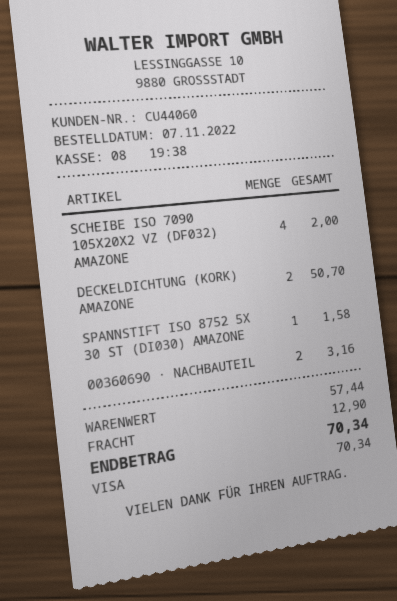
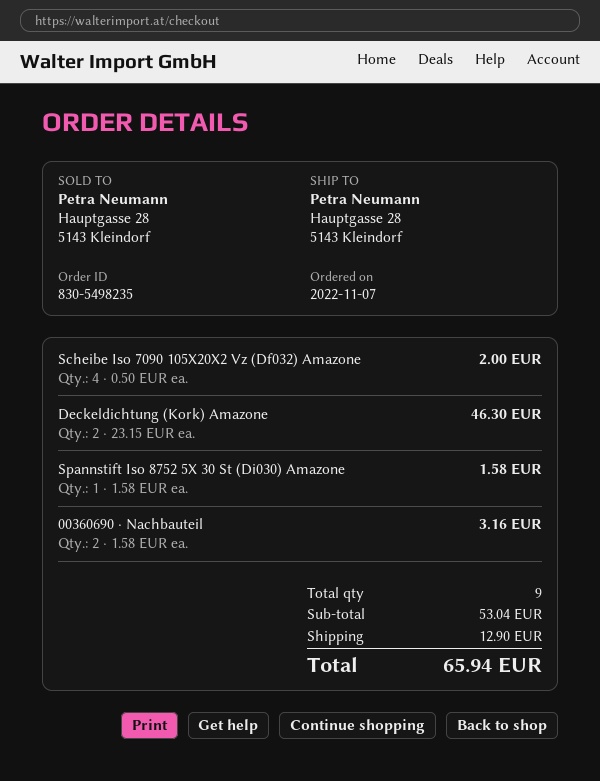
DECKELDICHTUNG (KORK) AMAZONE: 2 for 50.70 -> 2 for 46.30
subtotal: 57.44 -> 53.04
total: 70.34 -> 65.94

